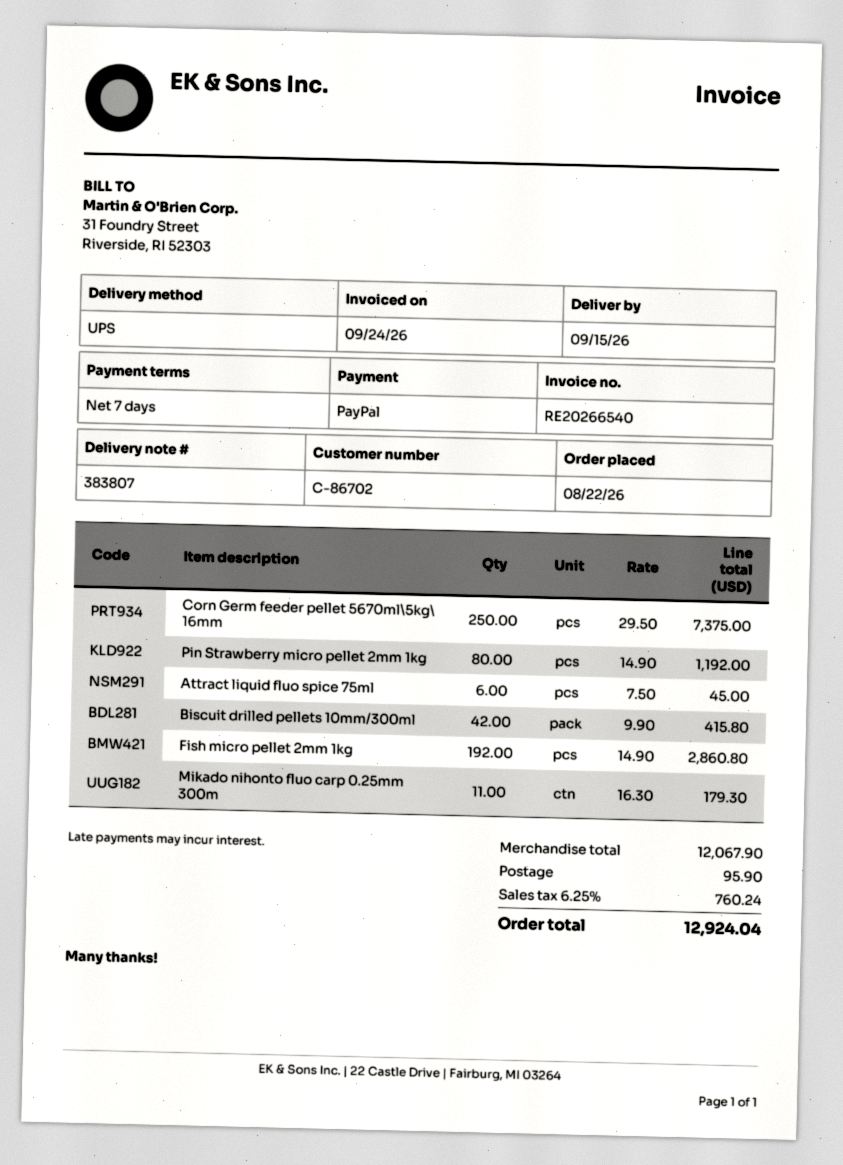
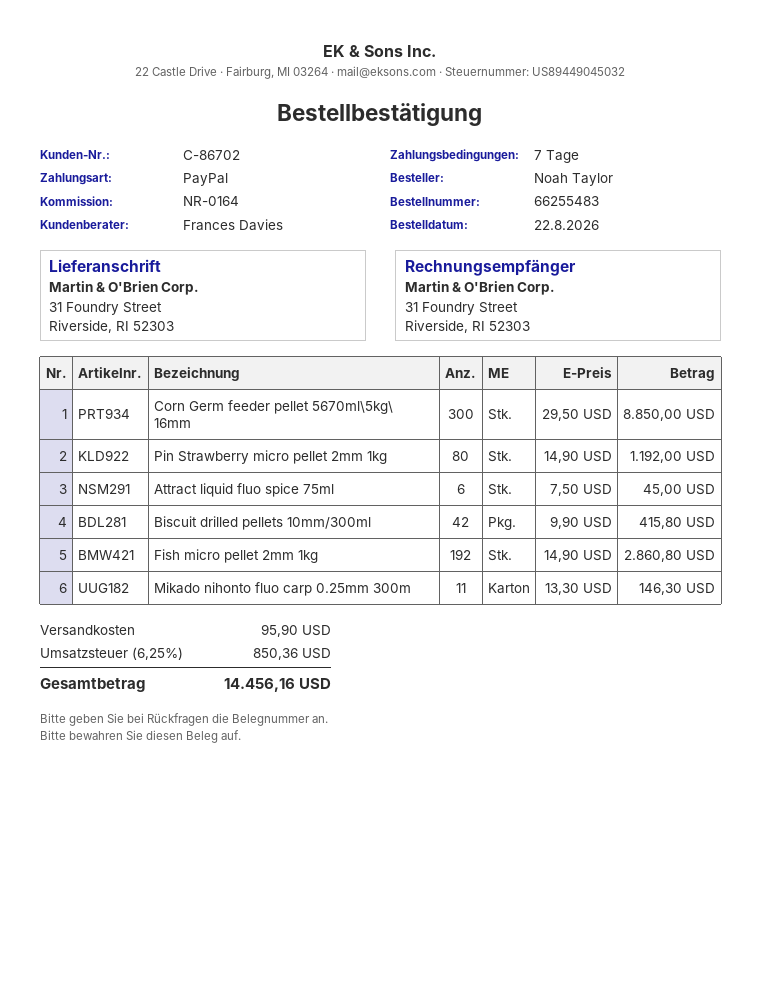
Corn Germ feeder pellet 5670ml\5kg\ 16mm: 250 x 29.50 = 7375.00 -> 300 x 29.50 = 8850.00
Mikado nihonto fluo carp 0.25mm 300m: 11 x 16.30 = 179.30 -> 11 x 13.30 = 146.30
tax: 6.25% = 760.24 -> 6.25% = 850.36
total: 12924.04 -> 14456.16

